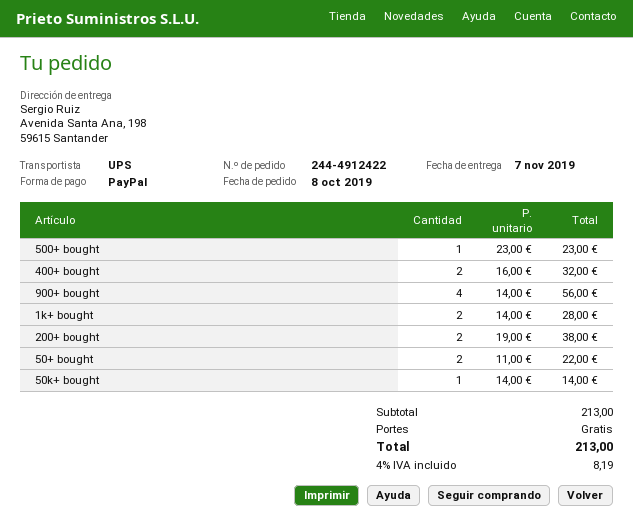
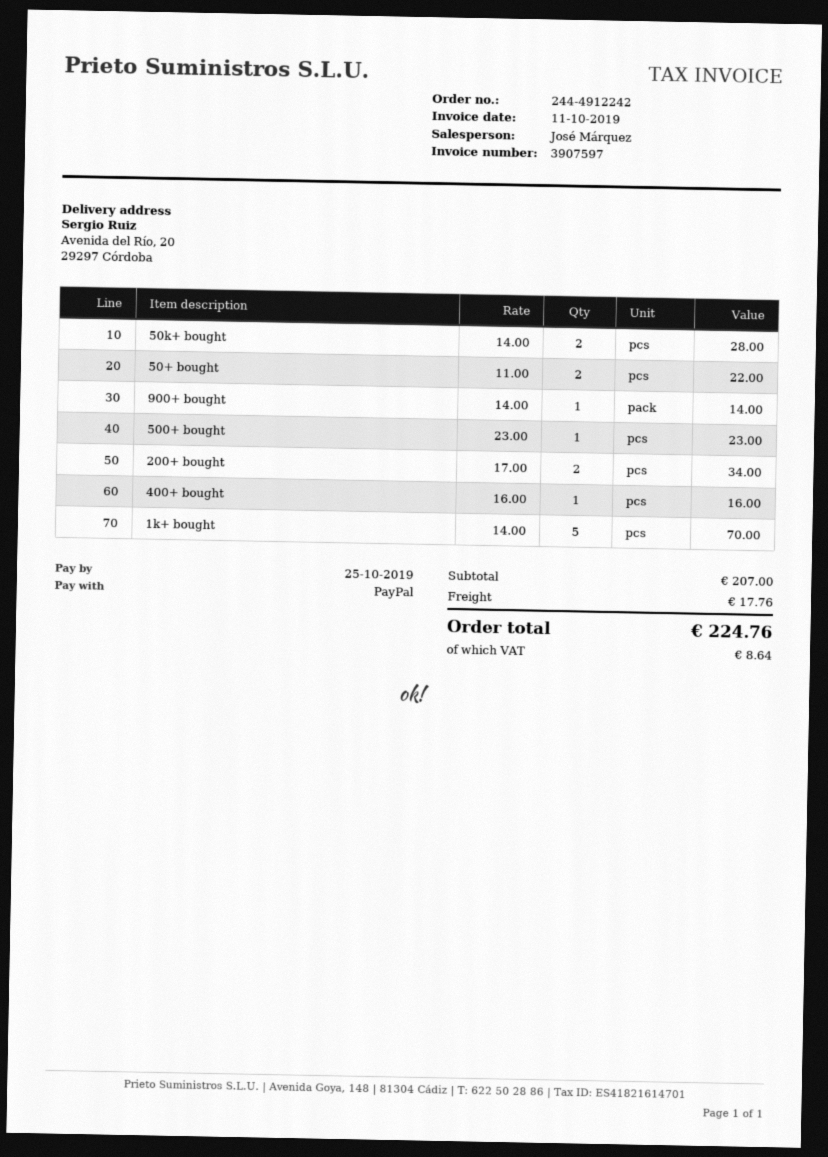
order number: 244-4912422 -> 244-4912242
ship to: Avenida Santa Ana, 198, 59615 Santander -> Avenida del Río, 20, 29297 Córdoba
400+ bought: 2 x 16.00 = 32.00 -> 1 x 16.00 = 16.00
900+ bought: 4 x 14.00 = 56.00 -> 1 x 14.00 = 14.00
1k+ bought: 2 x 14.00 = 28.00 -> 5 x 14.00 = 70.00
200+ bought: 2 x 19.00 = 38.00 -> 2 x 17.00 = 34.00
50k+ bought: 1 x 14.00 = 14.00 -> 2 x 14.00 = 28.00
subtotal: 213.00 -> 207.00
shipping: 0.00 -> 17.76
tax: 8.19 -> 8.64
total: 213.00 -> 224.76

